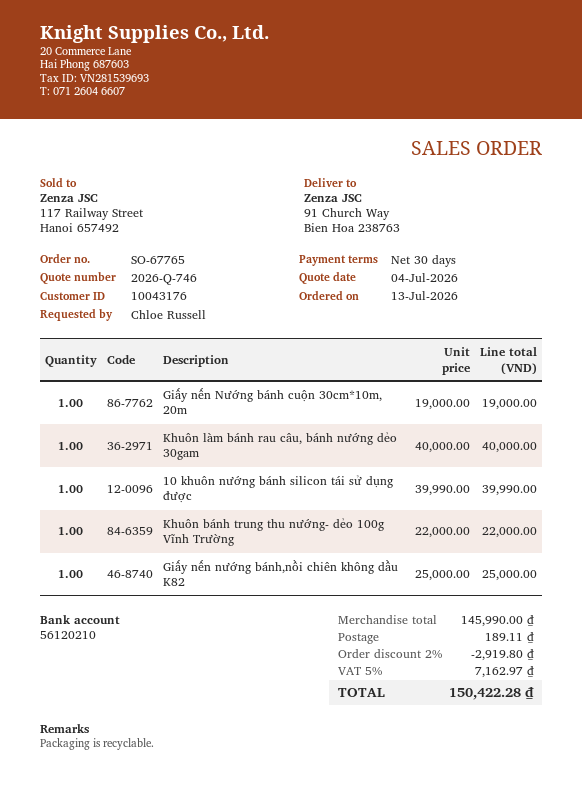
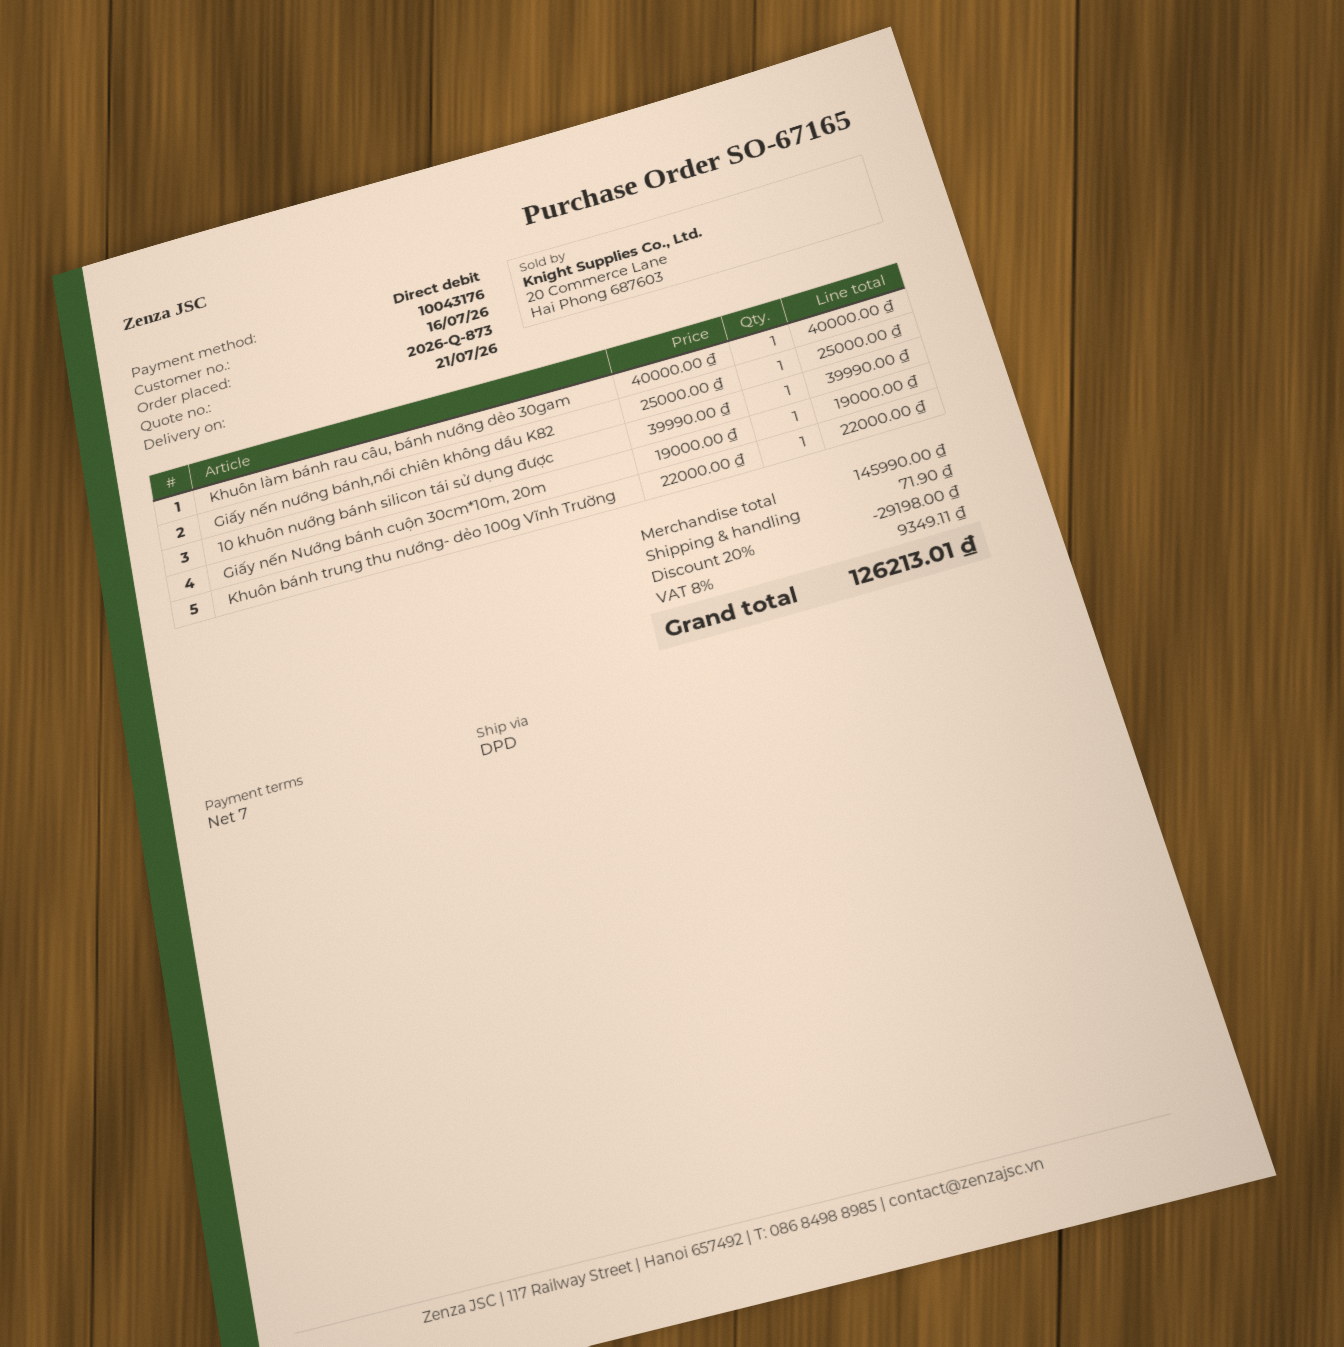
quote number: 2026-Q-746 -> 2026-Q-873
order number: SO-67765 -> SO-67165
order date: 2026-07-13 -> 2026-07-16
payment terms: 30 days -> 7 days
discount: 2% = 2919.80 -> 20% = 29198.00
shipping: 189.11 -> 71.90
tax: 5% = 7162.97 -> 8% = 9349.11
total: 150422.28 -> 126213.01

